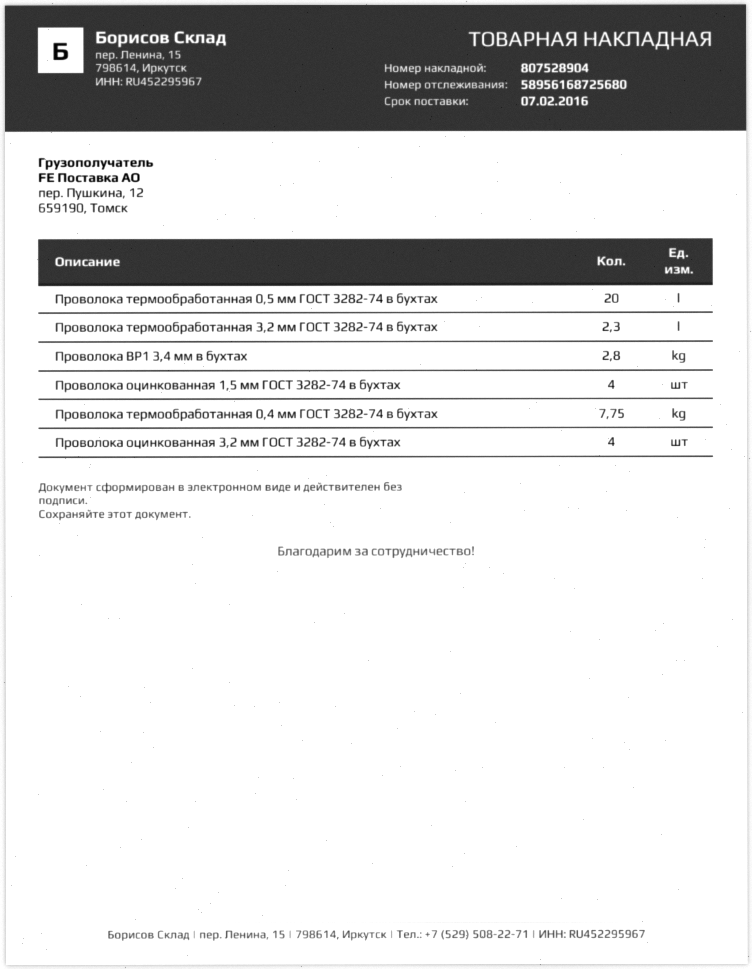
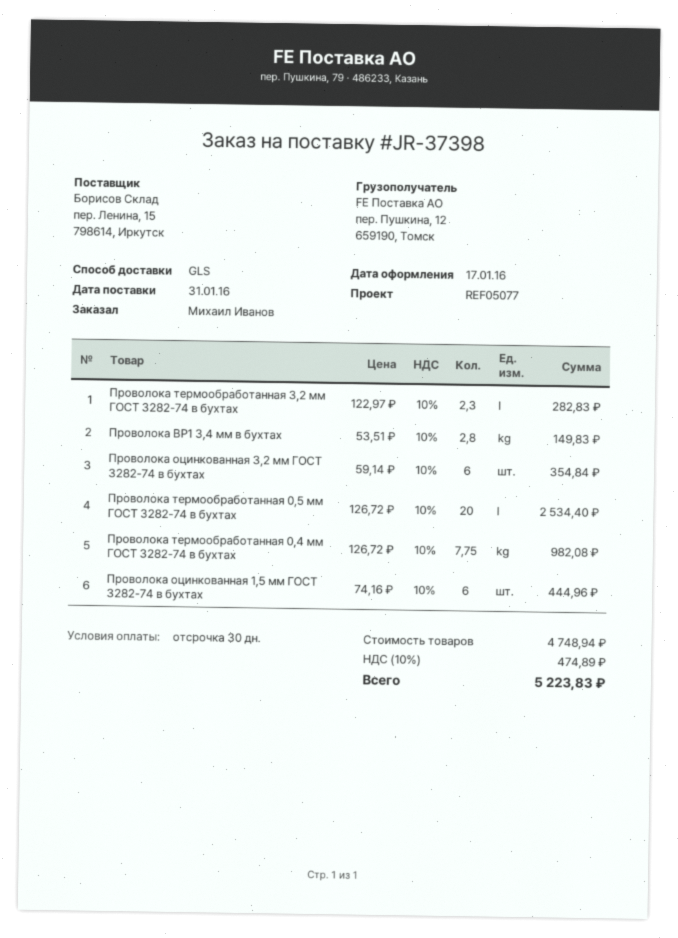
delivery date: 2016-02-07 -> 2016-01-31
Проволока оцинкованная 1,5 мм ГОСТ 3282-74 в бухтах: 4 -> 6
Проволока оцинкованная 3,2 мм ГОСТ 3282-74 в бухтах: 4 -> 6

